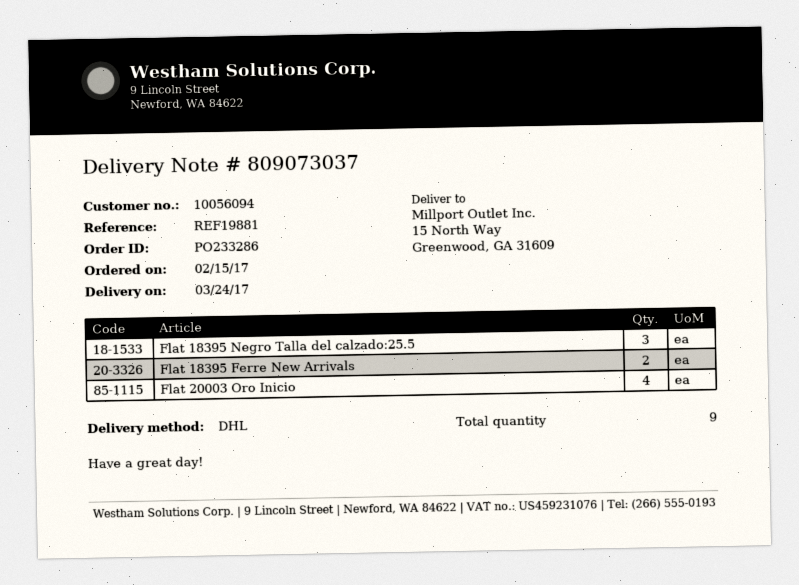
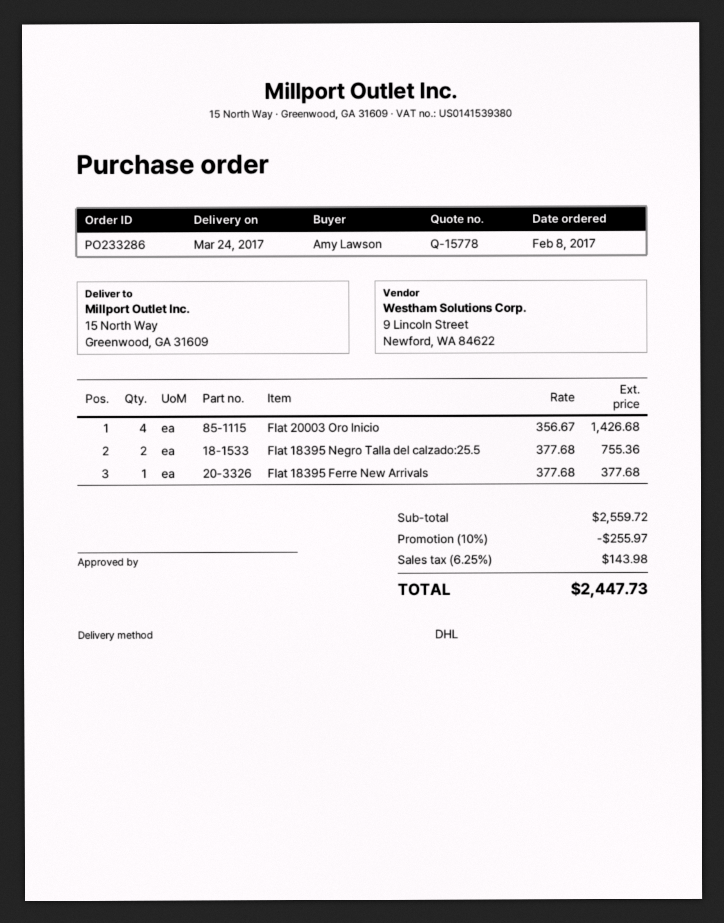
order date: 2017-02-15 -> 2017-02-08
Flat 18395 Negro Talla del calzado:25.5: 3 -> 2
Flat 18395 Ferre New Arrivals: 2 -> 1

